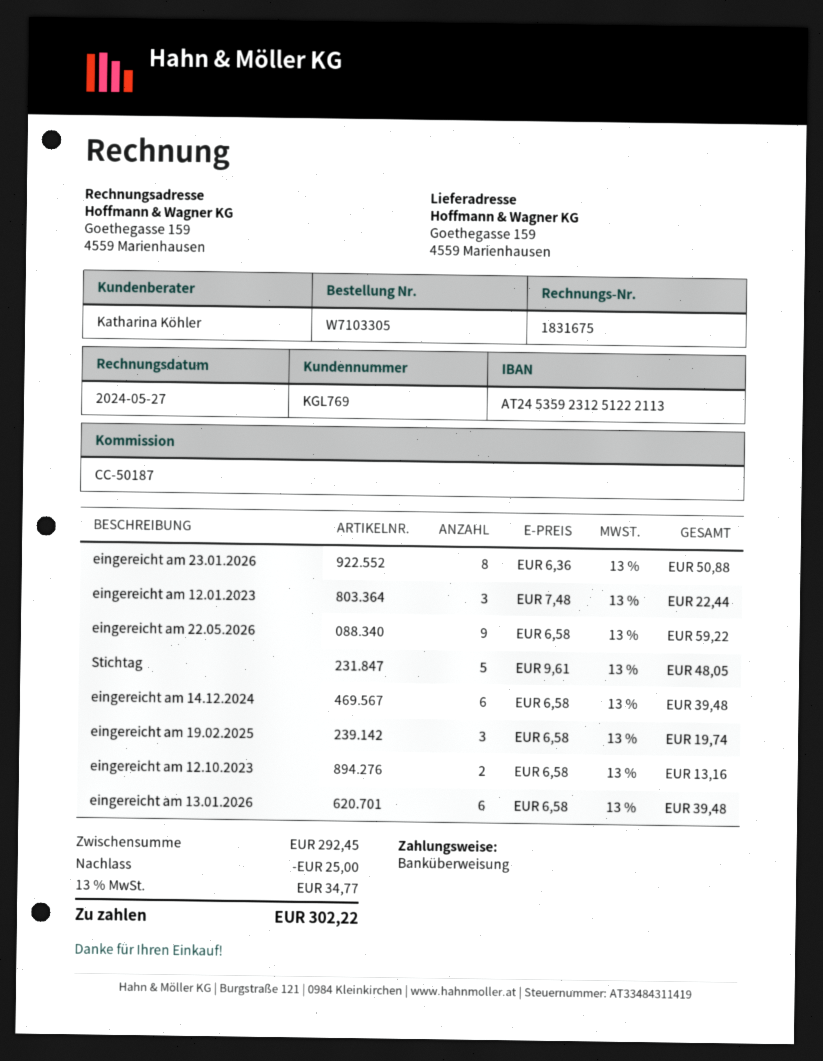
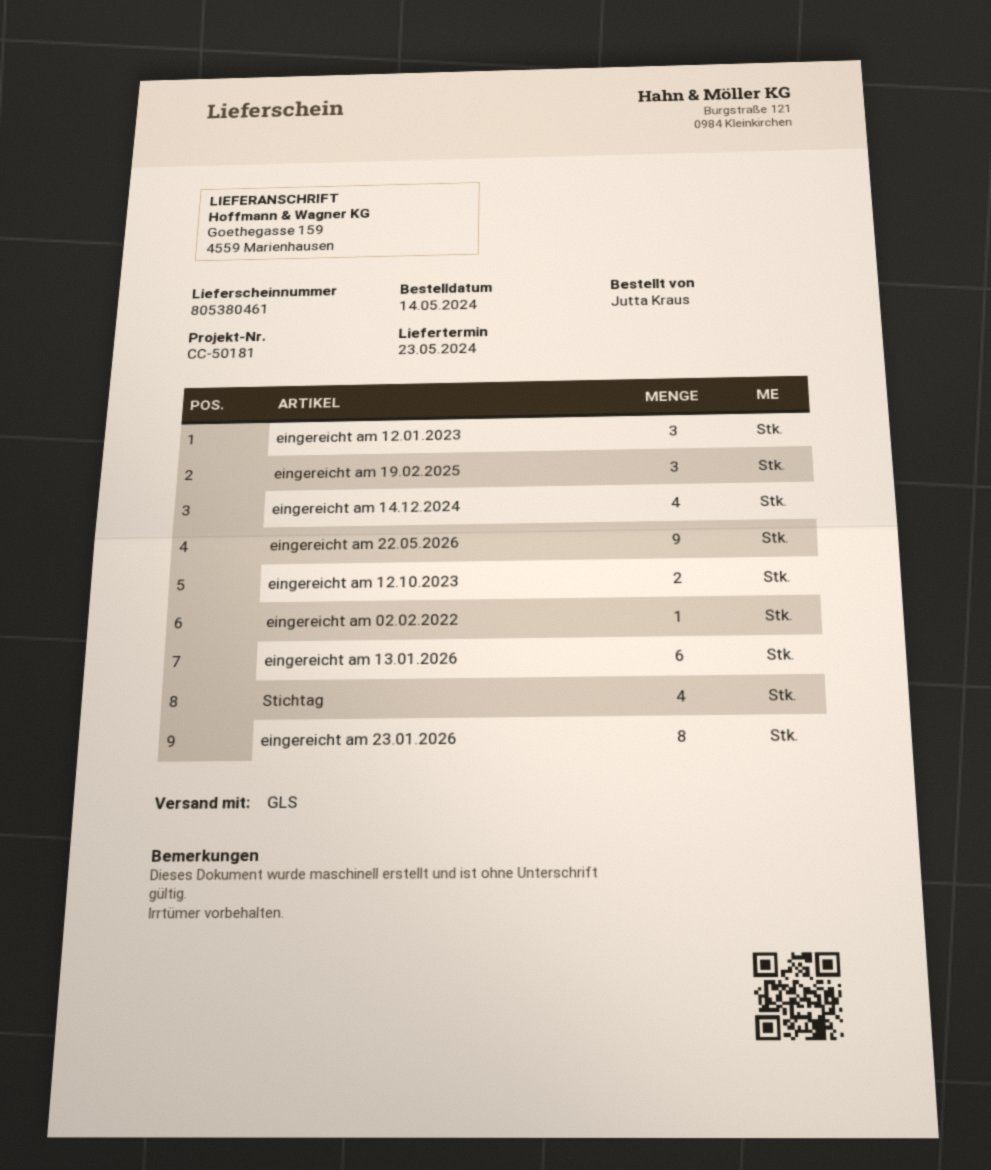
reference: CC-50187 -> CC-50181
Stichtag: 5 -> 4
eingereicht am 14.12.2024: 6 -> 4
eingereicht am 02.02.2022: none -> 1

